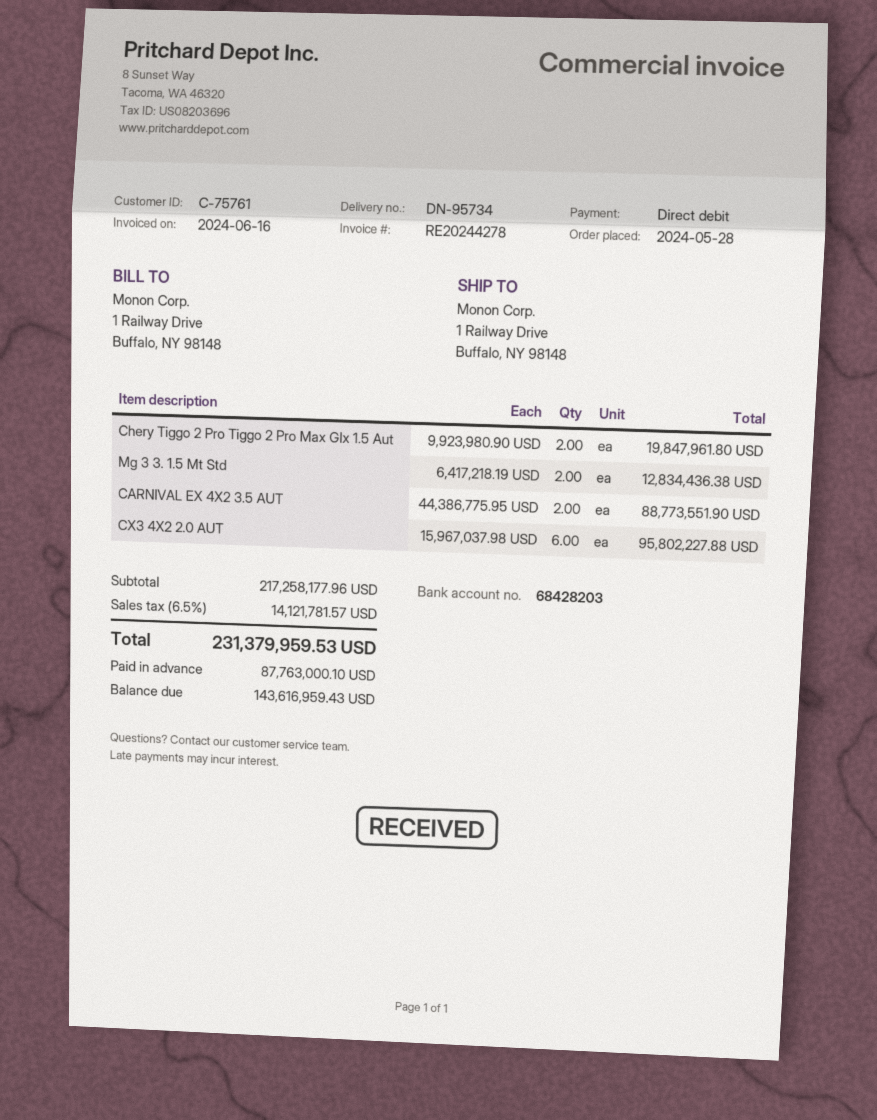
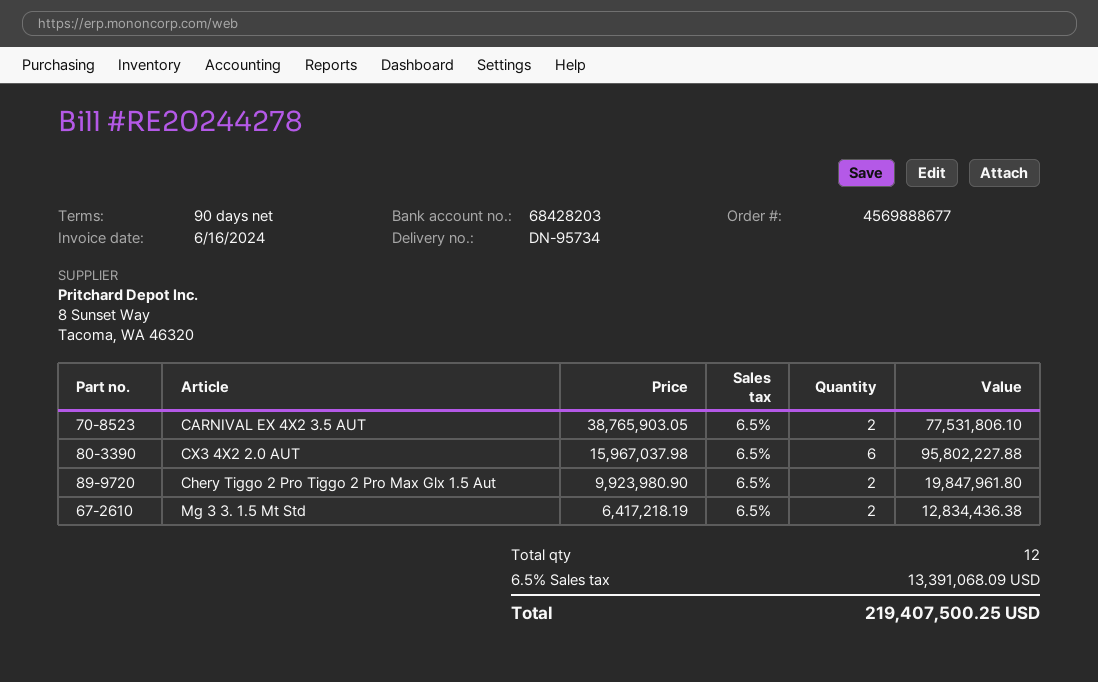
CARNIVAL EX 4X2 3.5 AUT: 2 x 44386775.95 = 88773551.90 -> 2 x 38765903.05 = 77531806.10
tax: 6.5% = 14121781.57 -> 6.5% = 13391068.09
total: 231379959.53 -> 219407500.25

